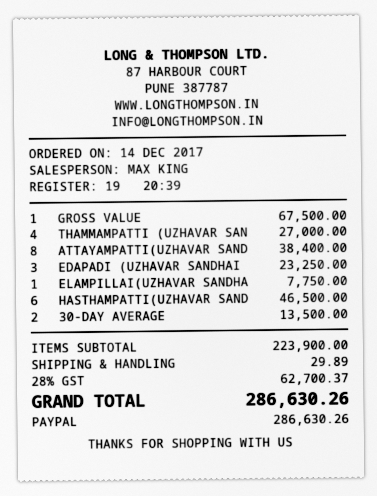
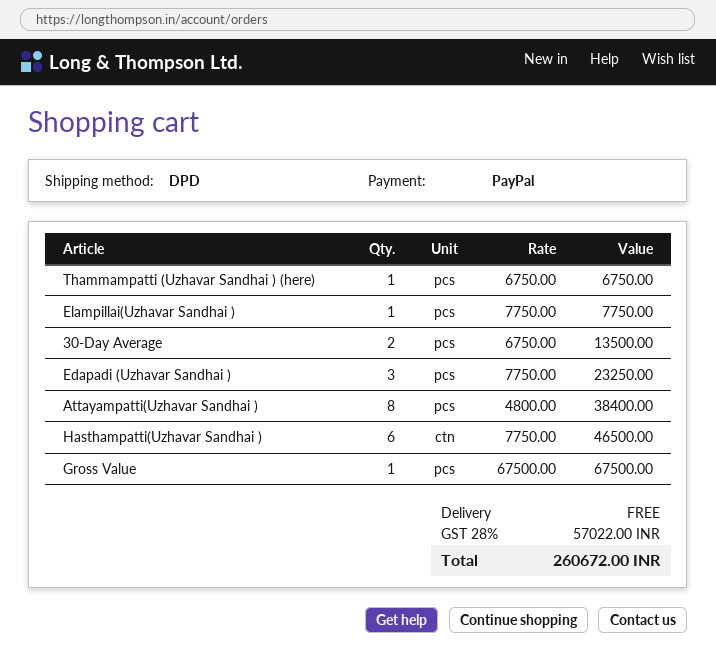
THAMMAMPATTI (UZHAVAR SAN: 4 for 27000.00 -> 1 for 6750.00
shipping: 29.89 -> 0.00
tax: 28% = 62700.37 -> 28% = 57022.00
total: 286630.26 -> 260672.00

